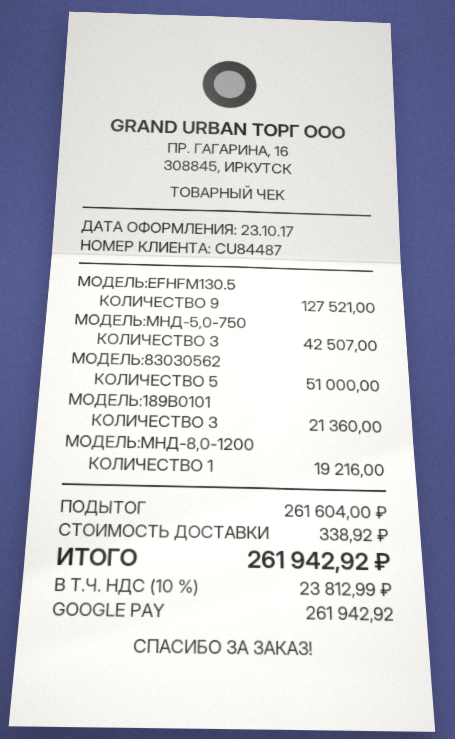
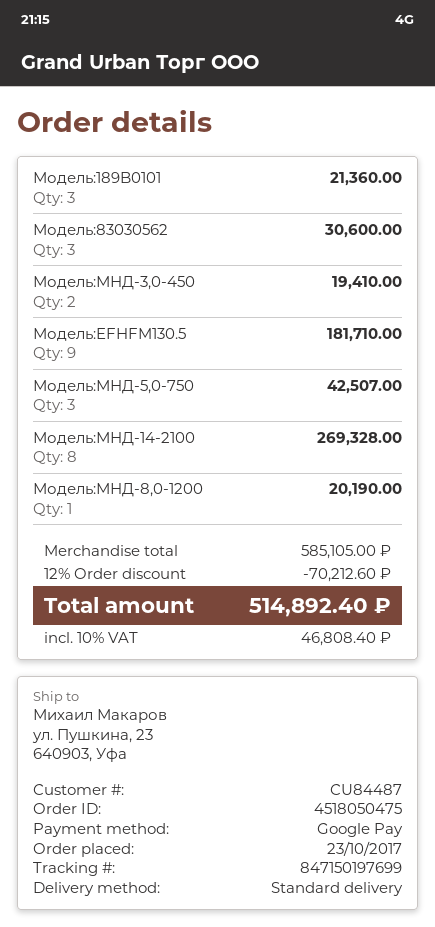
МОДЕЛЬ:EFHFM130.5: 9 for 127521.00 -> 9 for 181710.00
МОДЕЛЬ:83030562: 5 for 51000.00 -> 3 for 30600.00
МОДЕЛЬ:МНД-8,0-1200: 1 for 19216.00 -> 1 for 20190.00
Модель:МНД-3,0-450: none -> 2 for 19410.00
Модель:МНД-14-2100: none -> 8 for 269328.00
subtotal: 261604.00 -> 585105.00
discount: none -> 12% = 70212.60
shipping: 338.92 -> none
tax: 10% = 23812.99 -> 10% = 46808.40
total: 261942.92 -> 514892.40

